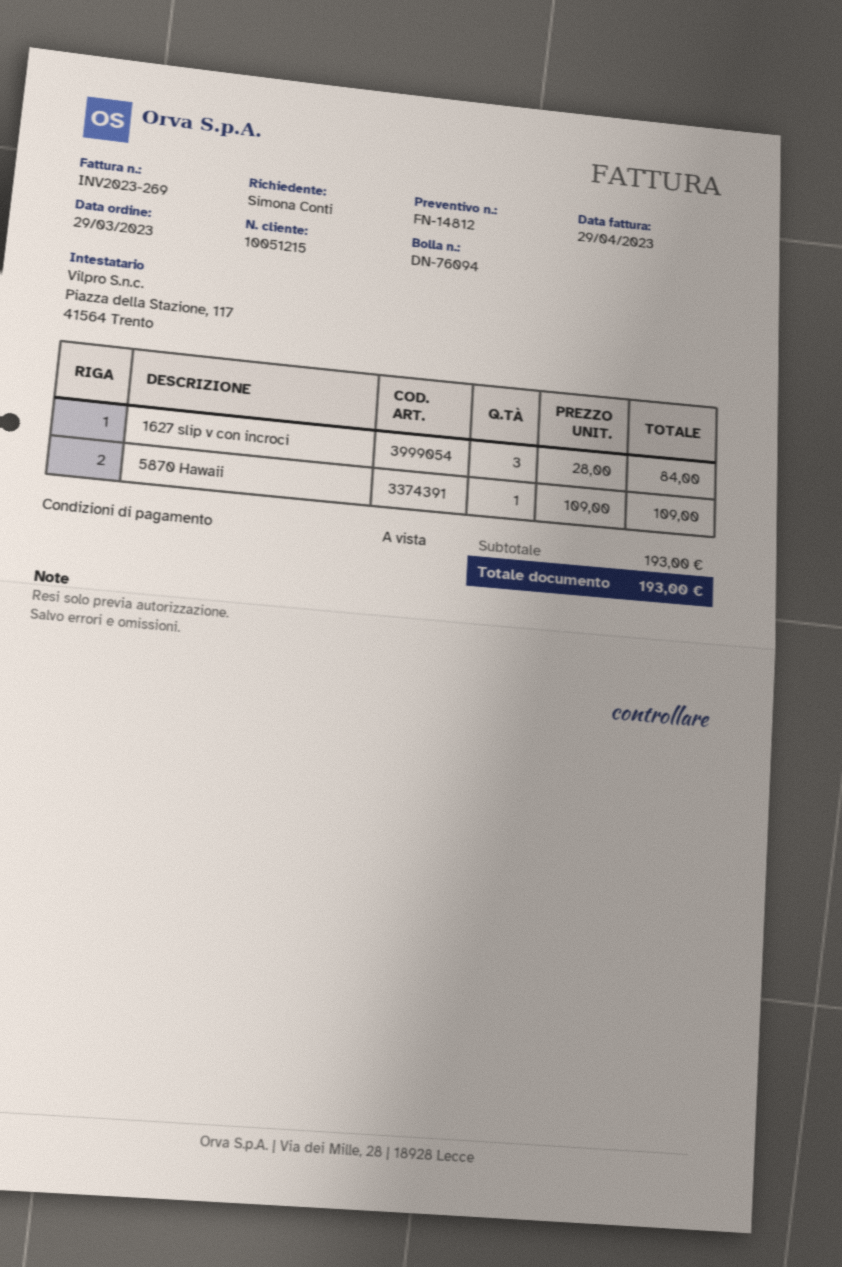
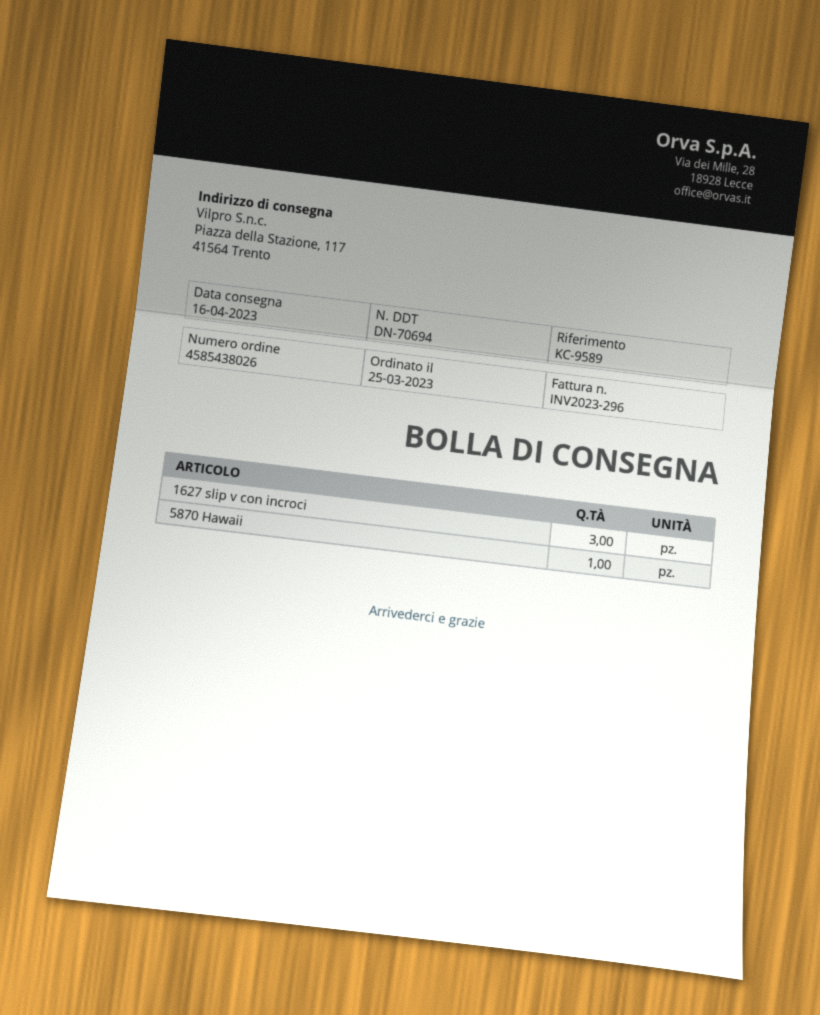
order date: 2023-03-29 -> 2023-03-25
delivery note number: DN-76094 -> DN-70694
invoice number: INV2023-269 -> INV2023-296

